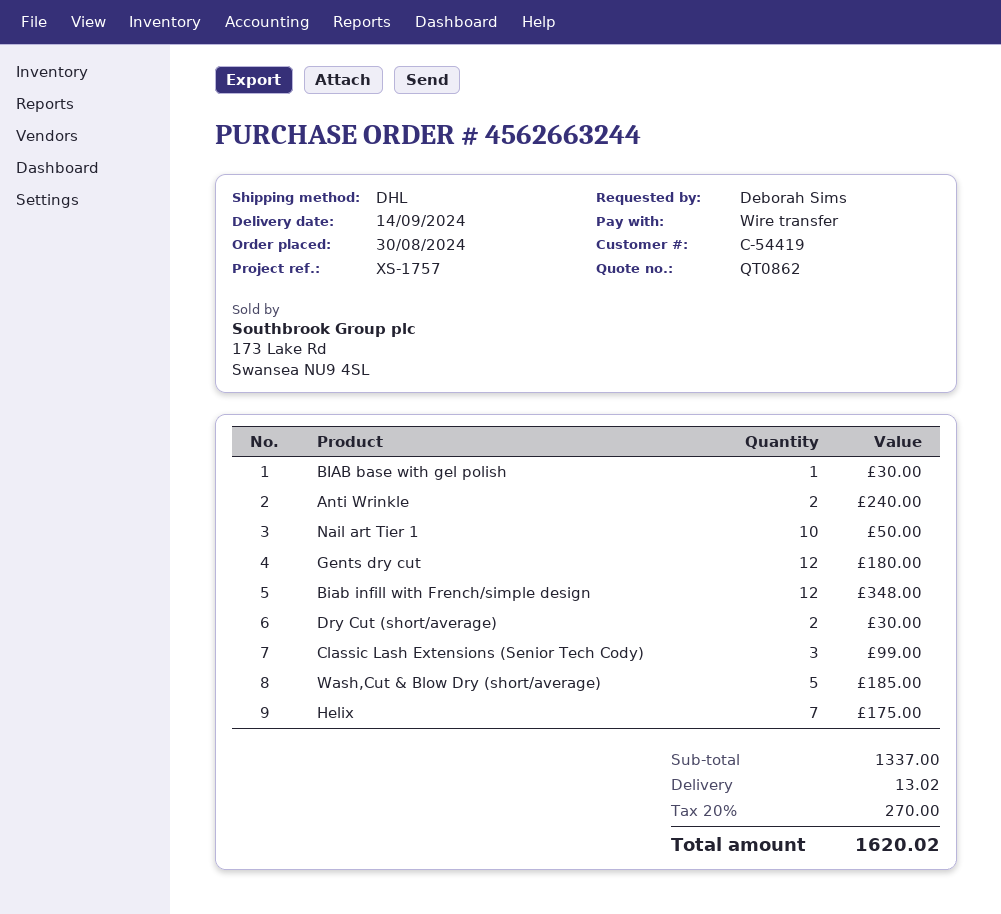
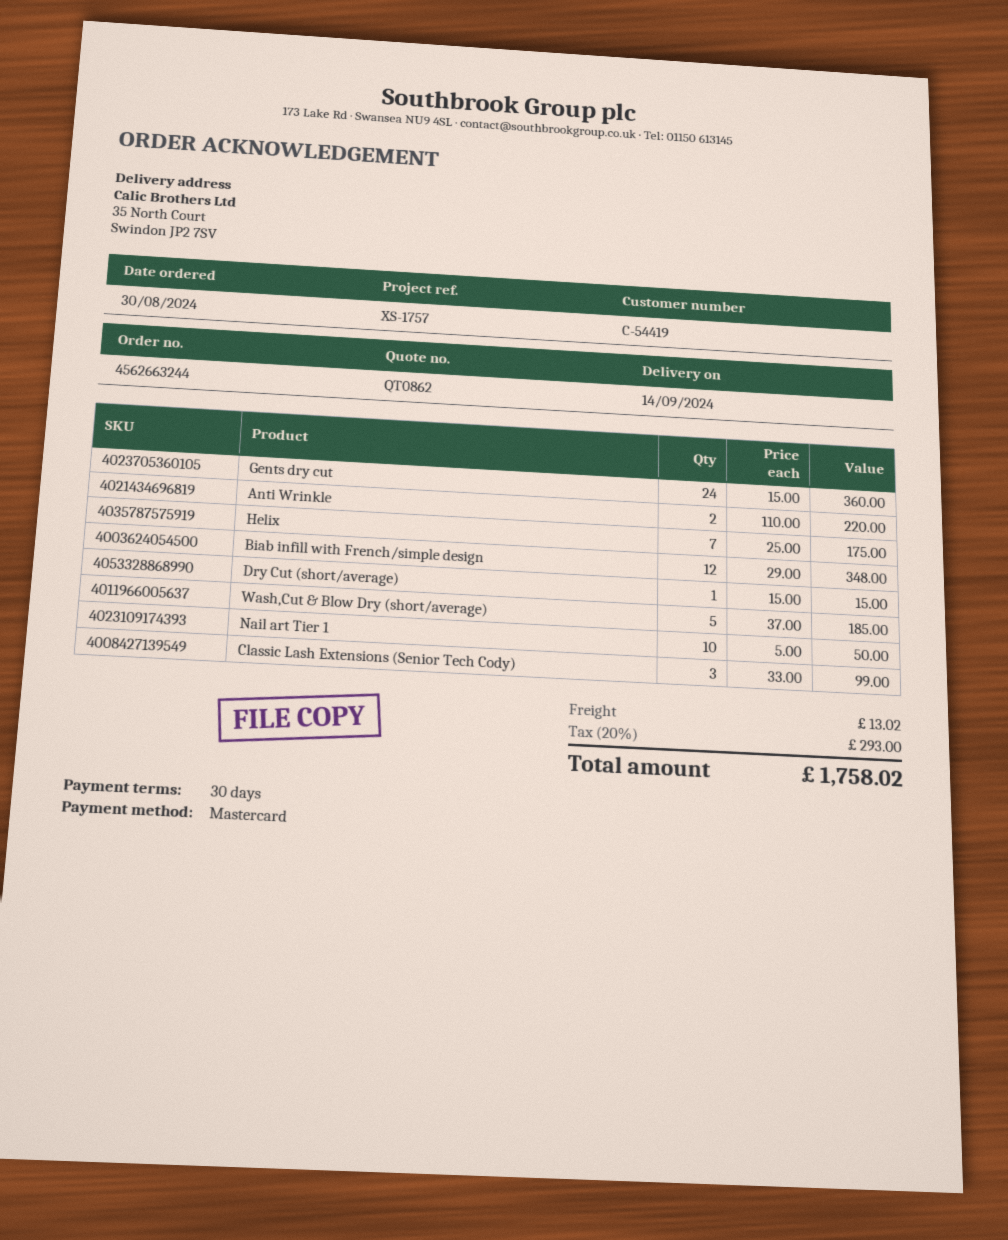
payment method: bank transfer -> Mastercard
BIAB base with gel polish: 1 for 30.00 -> none
Anti Wrinkle: 2 for 240.00 -> 2 for 220.00
Gents dry cut: 12 for 180.00 -> 24 for 360.00
Dry Cut (short/average): 2 for 30.00 -> 1 for 15.00
tax: 20% = 270.00 -> 20% = 293.00
total: 1620.02 -> 1758.02

